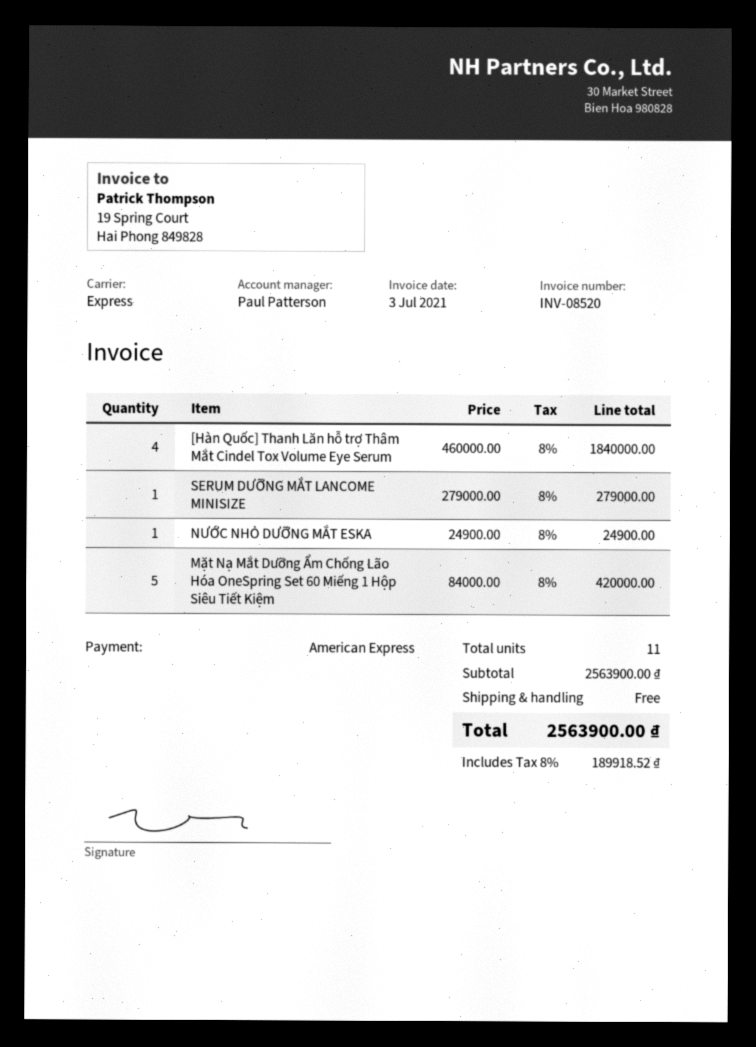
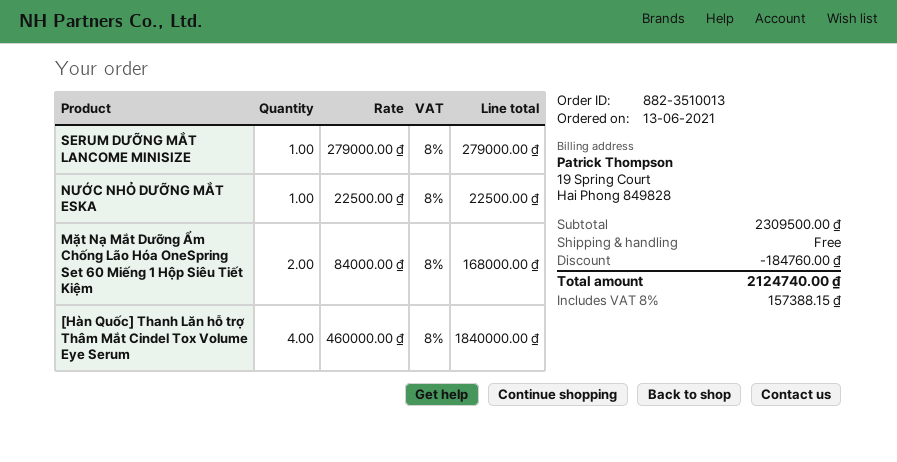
NƯỚC NHỎ DƯỠNG MẮT ESKA: 1 x 24900.00 = 24900.00 -> 1 x 22500.00 = 22500.00
Mặt Nạ Mắt Dưỡng Ẩm Chống Lão Hóa OneSpring Set 60 Miếng 1 Hộp Siêu Tiết Kiệm: 5 x 84000.00 = 420000.00 -> 2 x 84000.00 = 168000.00
subtotal: 2563900.00 -> 2309500.00
discount: none -> 184760.00
tax: 8% = 189918.52 -> 8% = 157388.15
total: 2563900.00 -> 2124740.00

